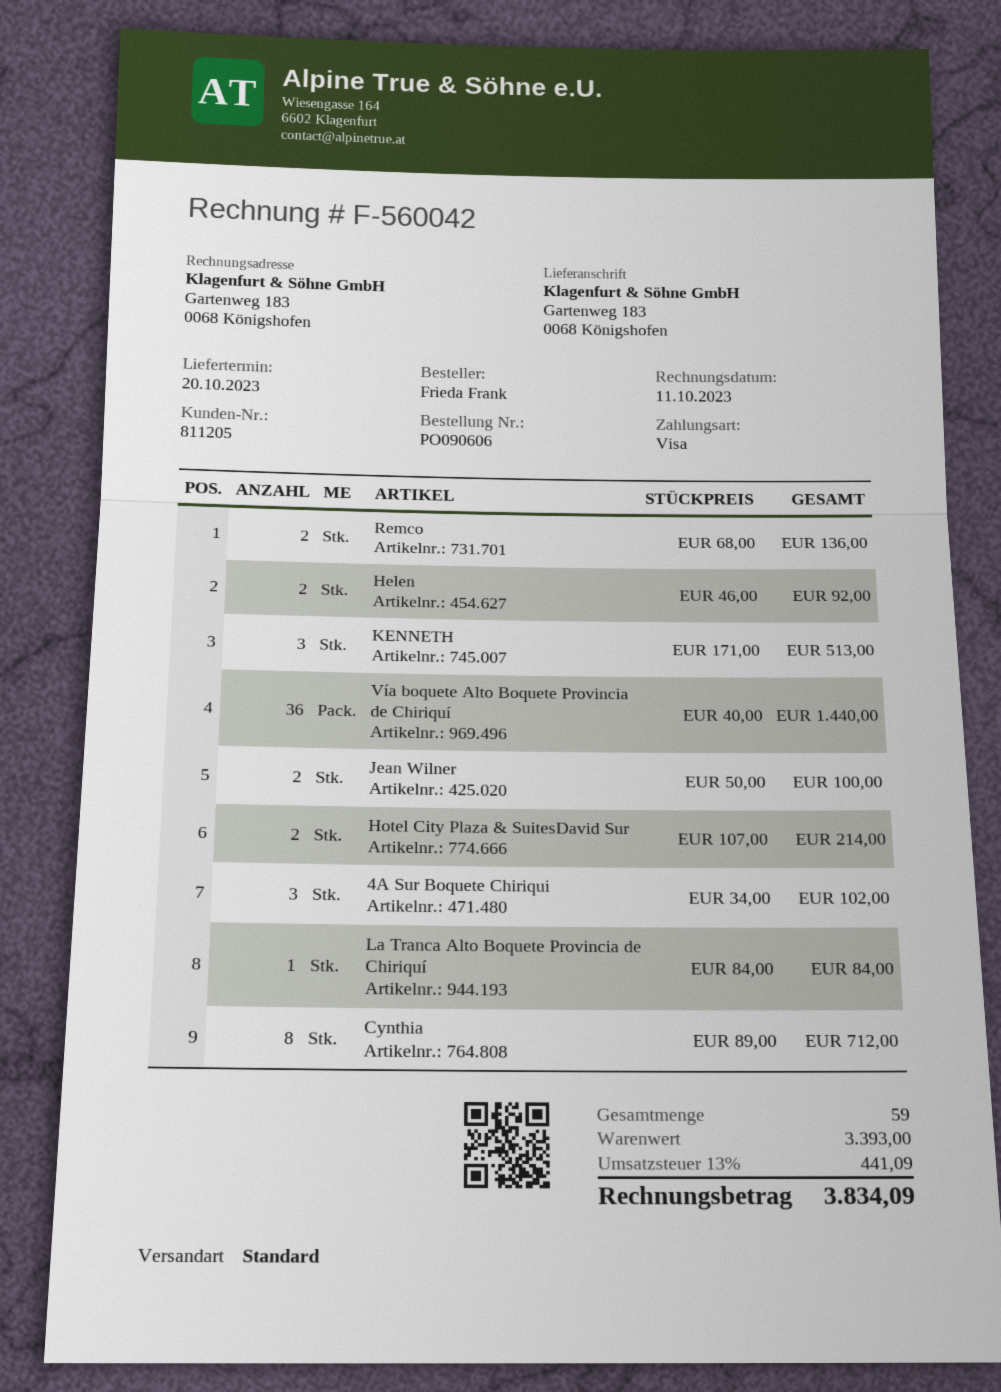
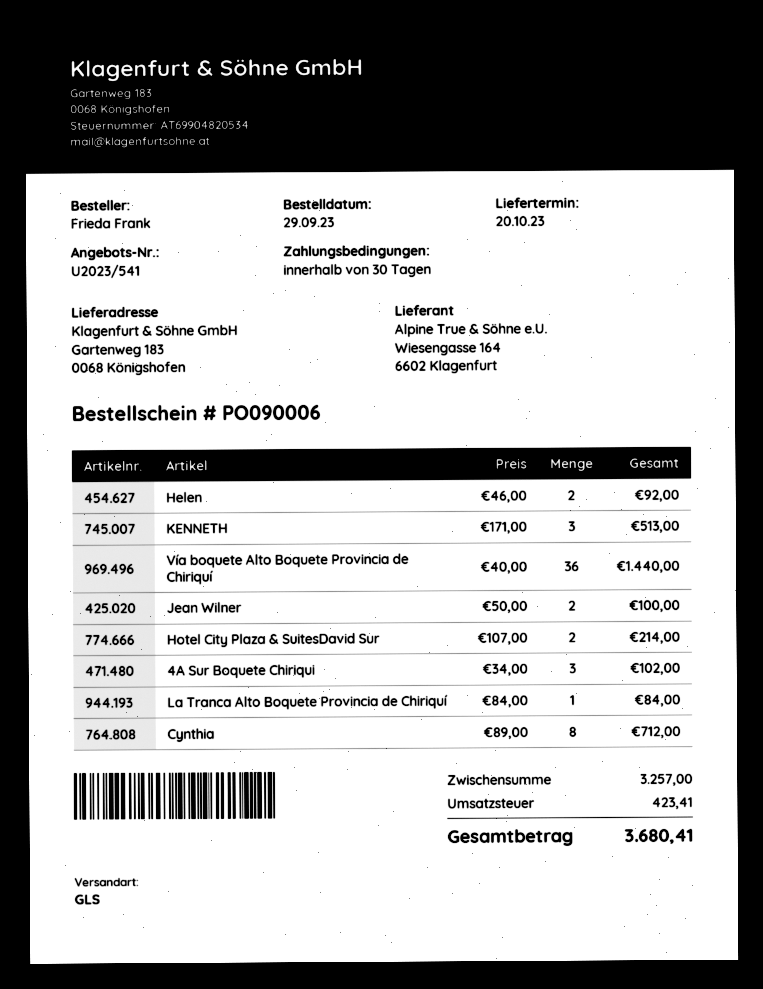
order number: PO090606 -> PO090006
shipping method: standard -> GLS
Remco: 2 x 68.00 = 136.00 -> none
subtotal: 3393.00 -> 3257.00
tax: 441.09 -> 423.41
total: 3834.09 -> 3680.41

